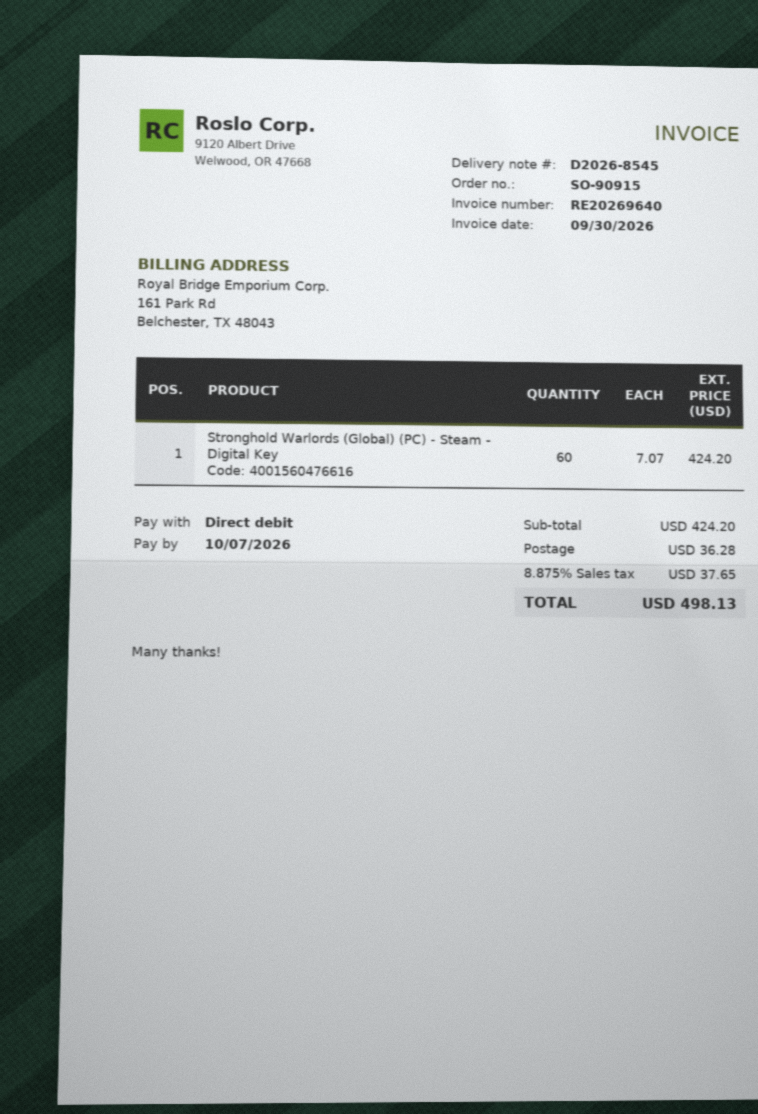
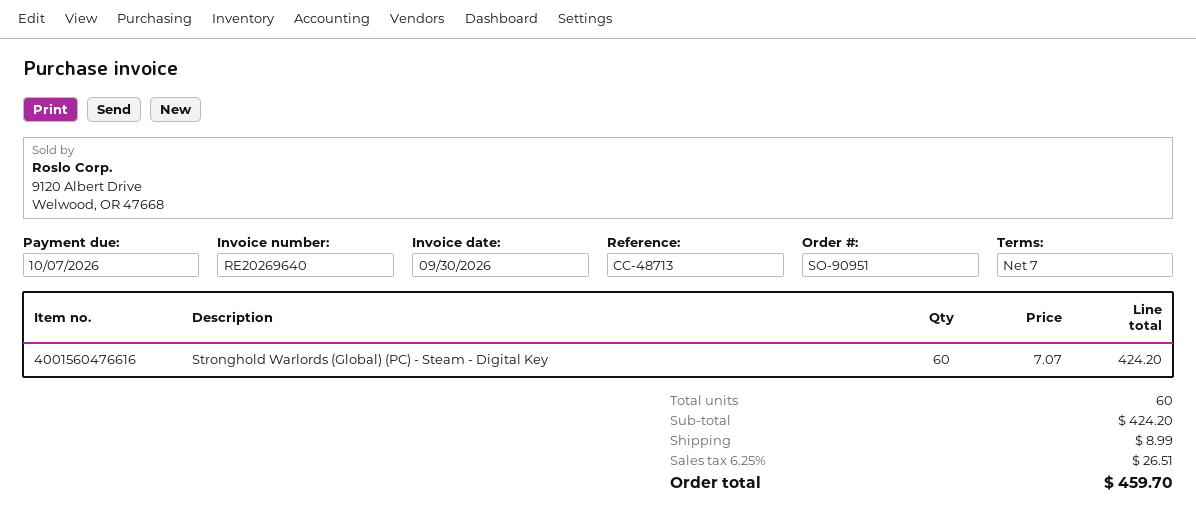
order number: SO-90915 -> SO-90951
shipping: 36.28 -> 8.99
tax: 8.875% = 37.65 -> 6.25% = 26.51
total: 498.13 -> 459.70

